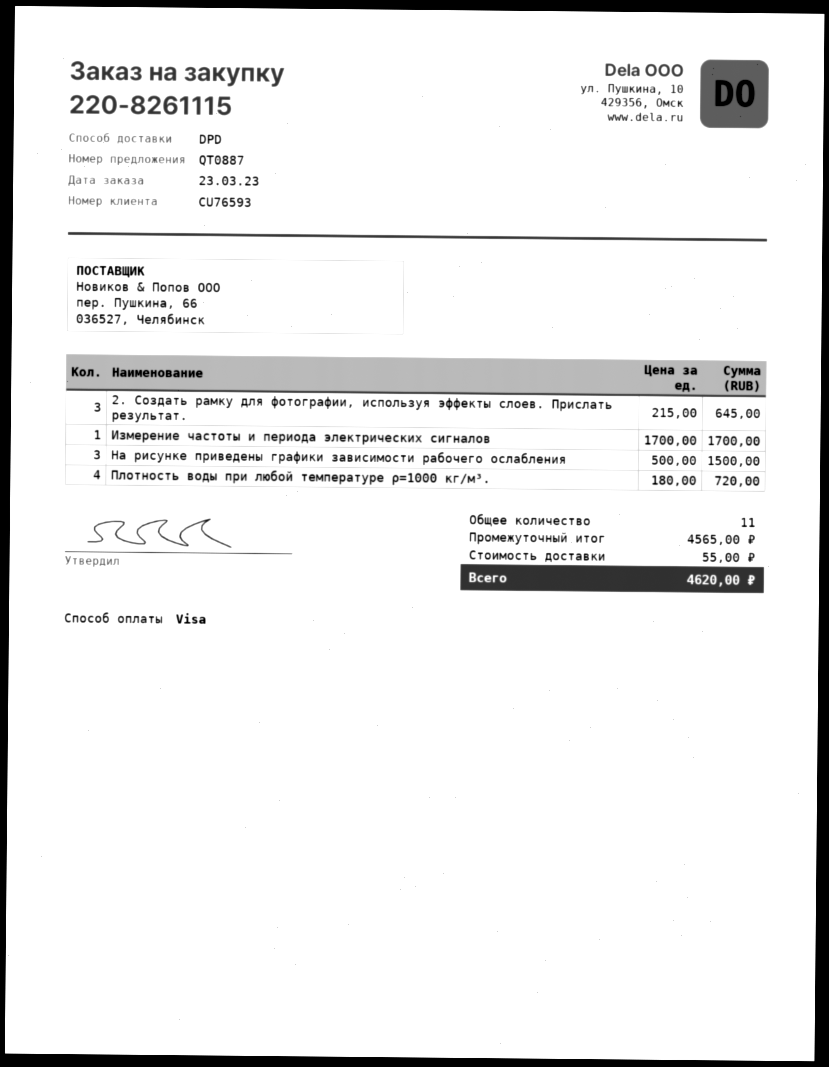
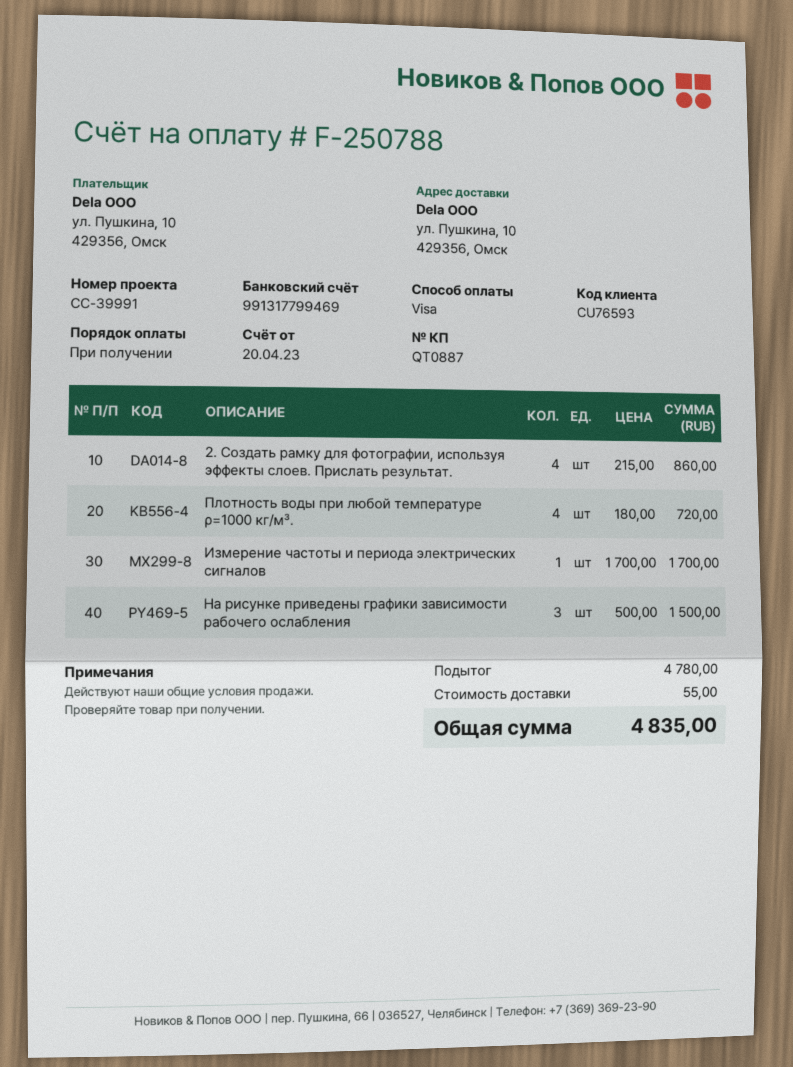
2. Создать рамку для фотографии, используя эффекты слоев. Прислать результат.: 3 x 215.00 = 645.00 -> 4 x 215.00 = 860.00
subtotal: 4565.00 -> 4780.00
total: 4620.00 -> 4835.00

